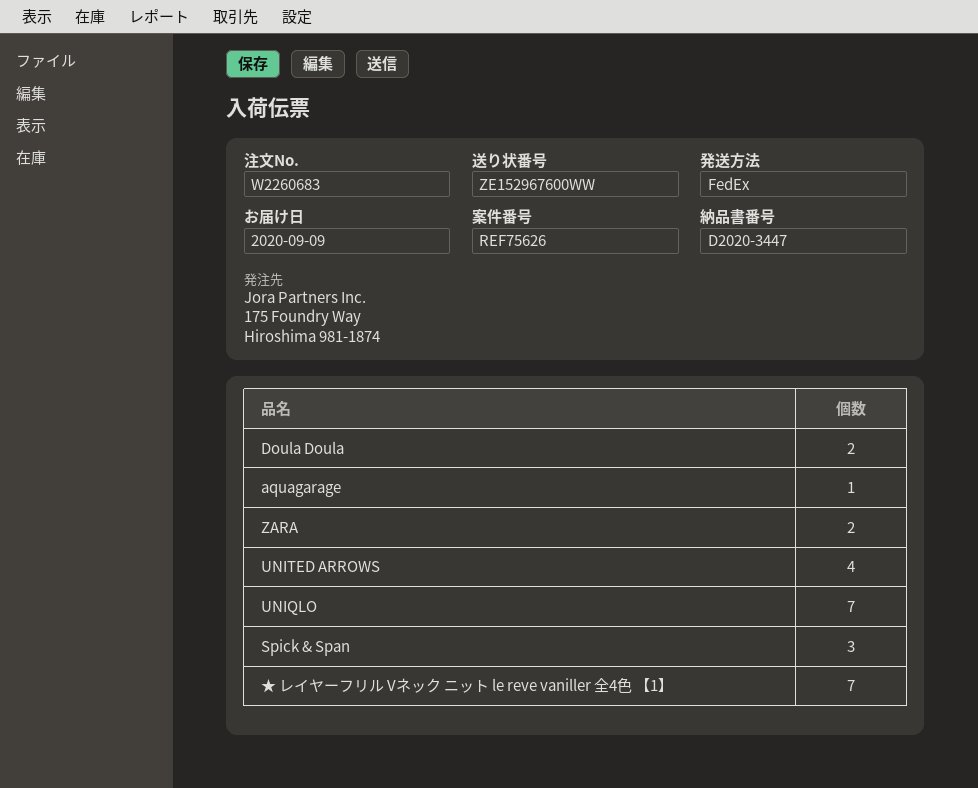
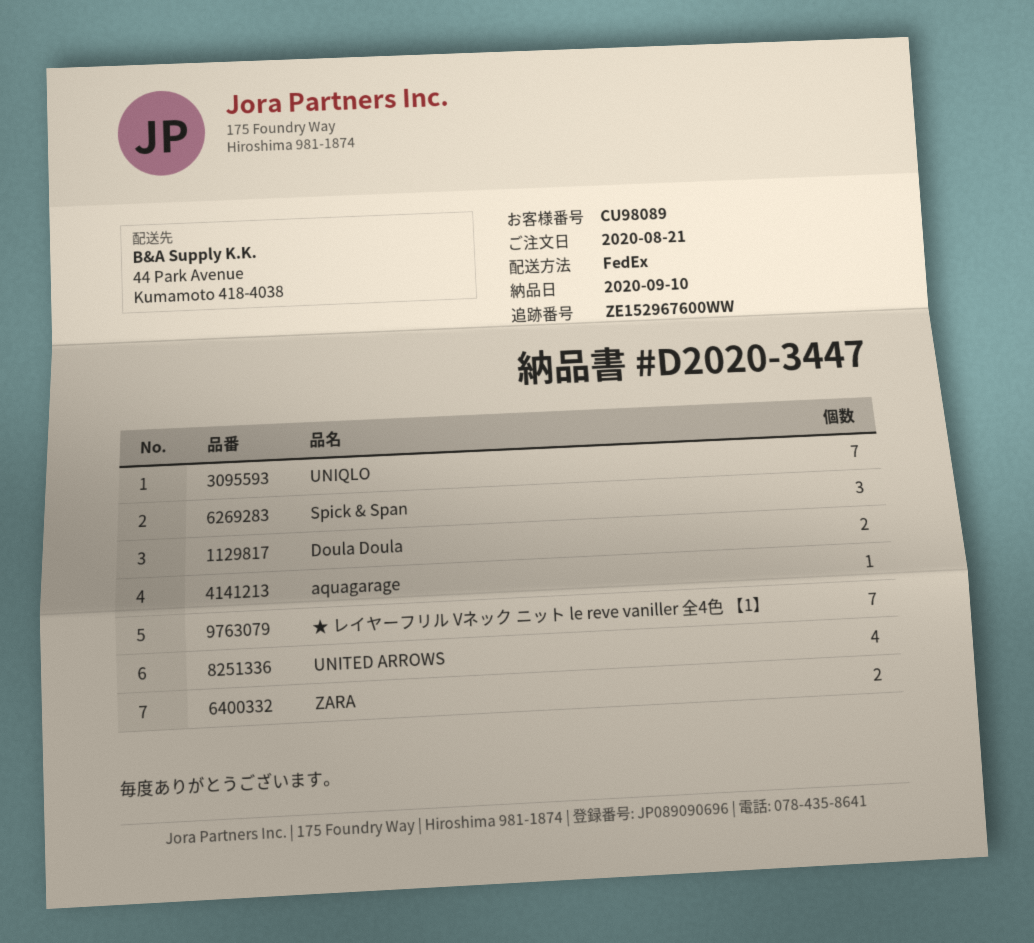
delivery date: 2020-09-09 -> 2020-09-10

